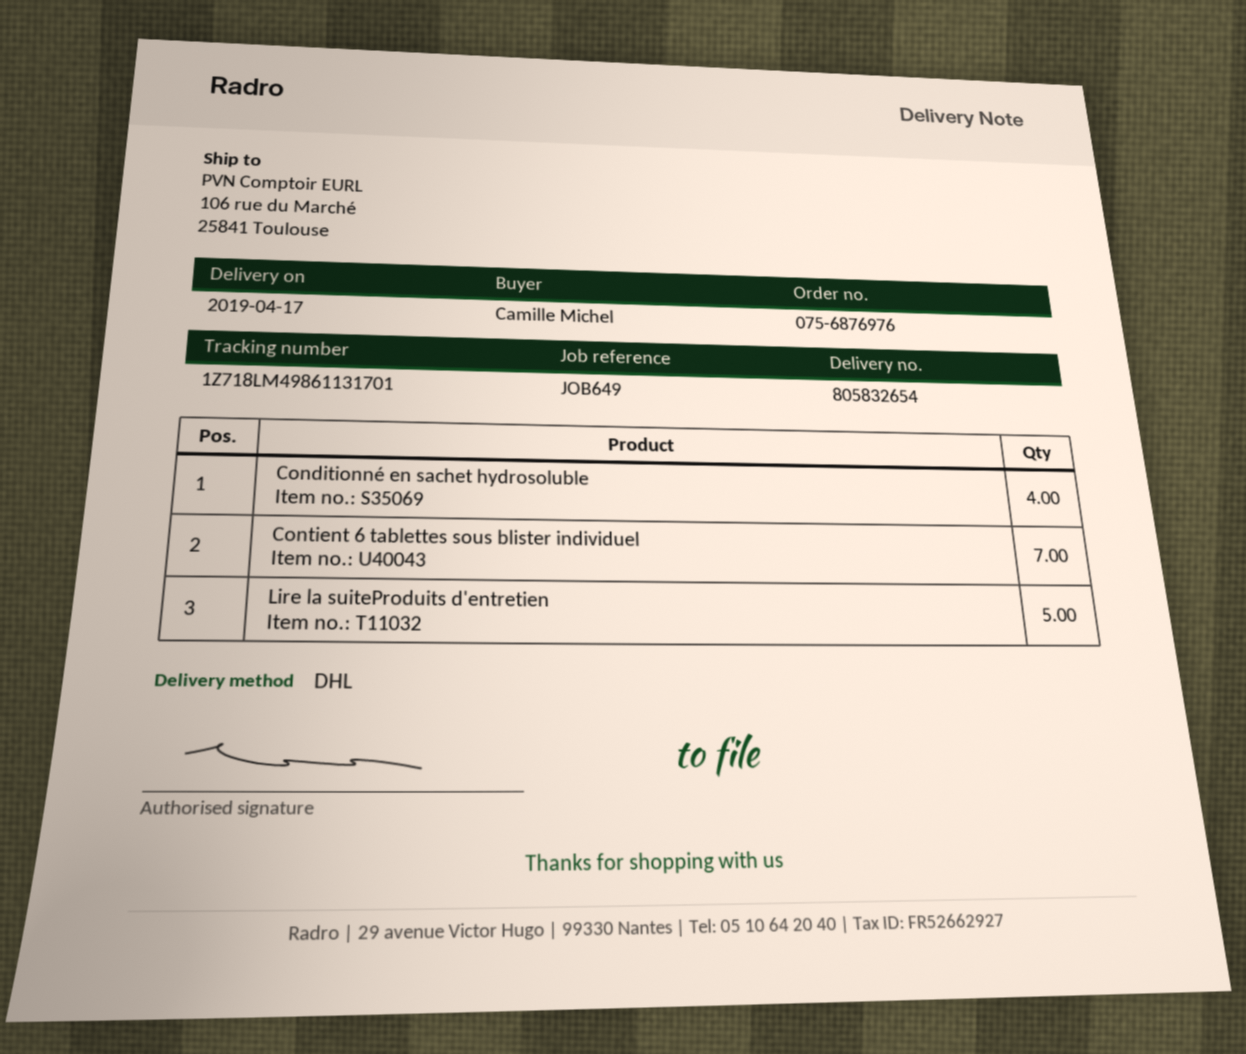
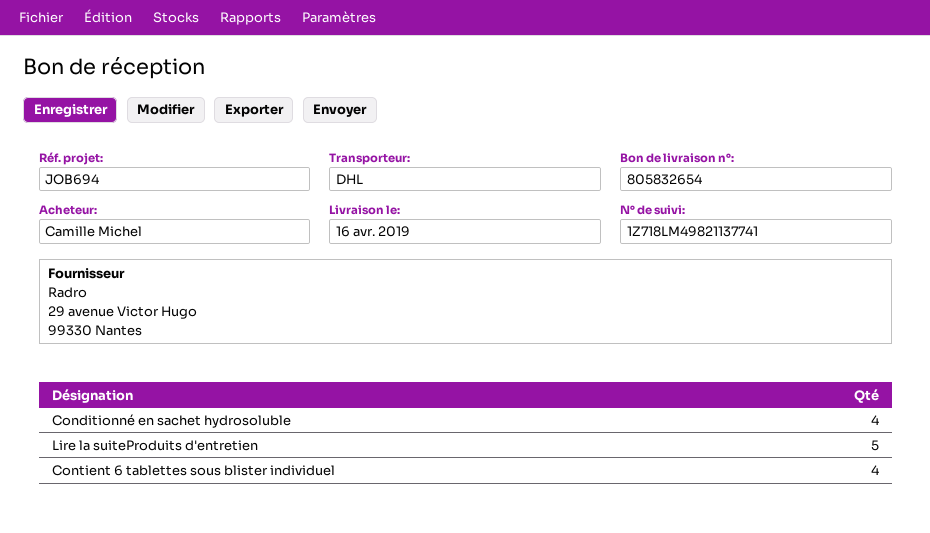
delivery date: 2019-04-17 -> 2019-04-16
reference: JOB649 -> JOB694
tracking number: 1Z718LM49861131701 -> 1Z718LM49821137741
Contient 6 tablettes sous blister individuel: 7 -> 4

